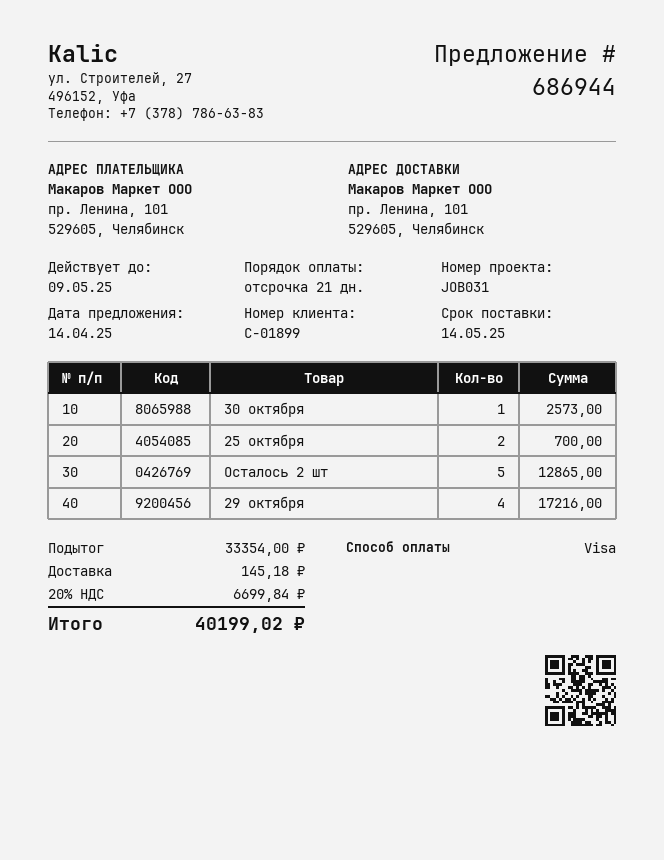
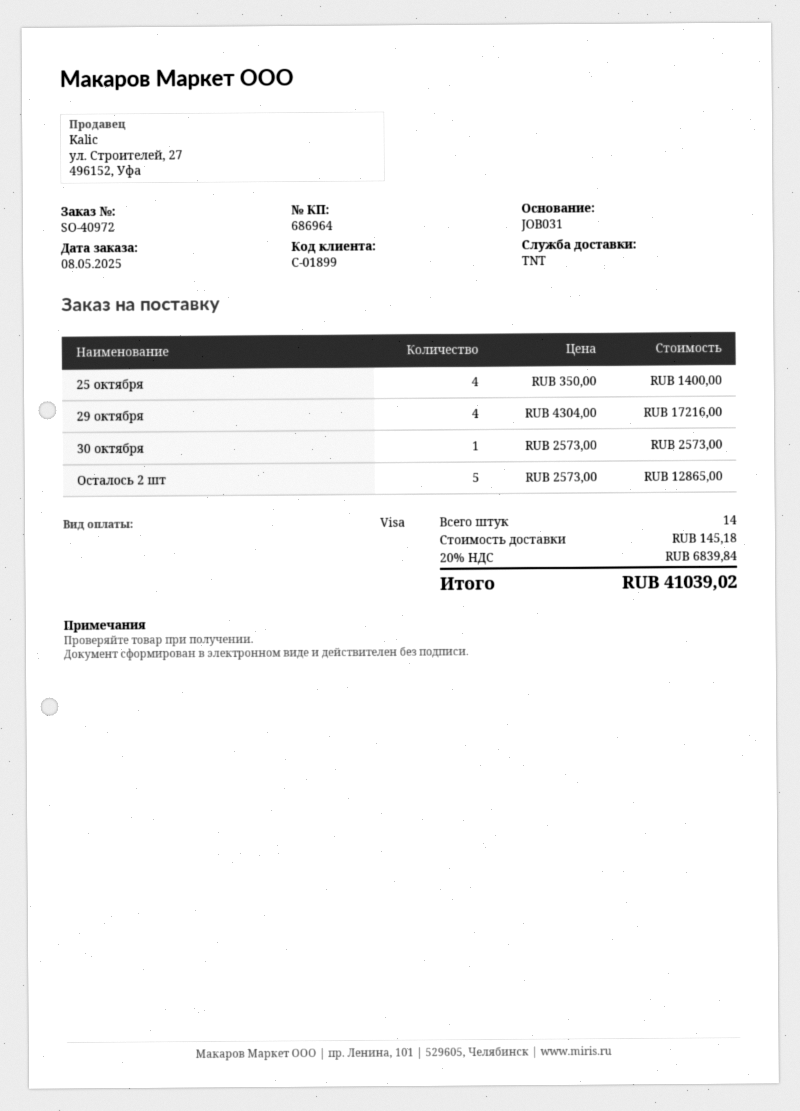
quote number: 686944 -> 686964
25 октября: 2 for 700.00 -> 4 for 1400.00
tax: 20% = 6699.84 -> 20% = 6839.84
total: 40199.02 -> 41039.02

